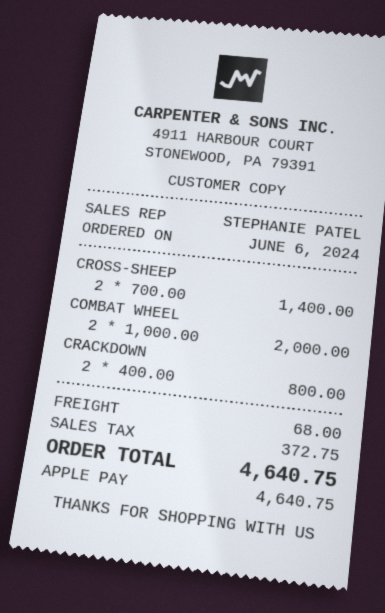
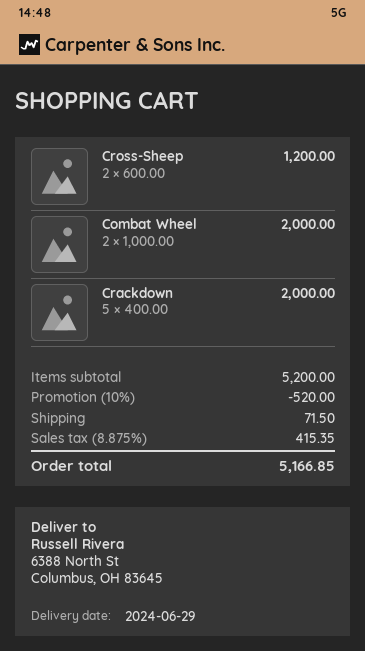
CROSS-SHEEP: 2 x 700.00 = 1400.00 -> 2 x 600.00 = 1200.00
CRACKDOWN: 2 x 400.00 = 800.00 -> 5 x 400.00 = 2000.00
discount: none -> 10% = 520.00
shipping: 68.00 -> 71.50
tax: 372.75 -> 415.35
total: 4640.75 -> 5166.85

